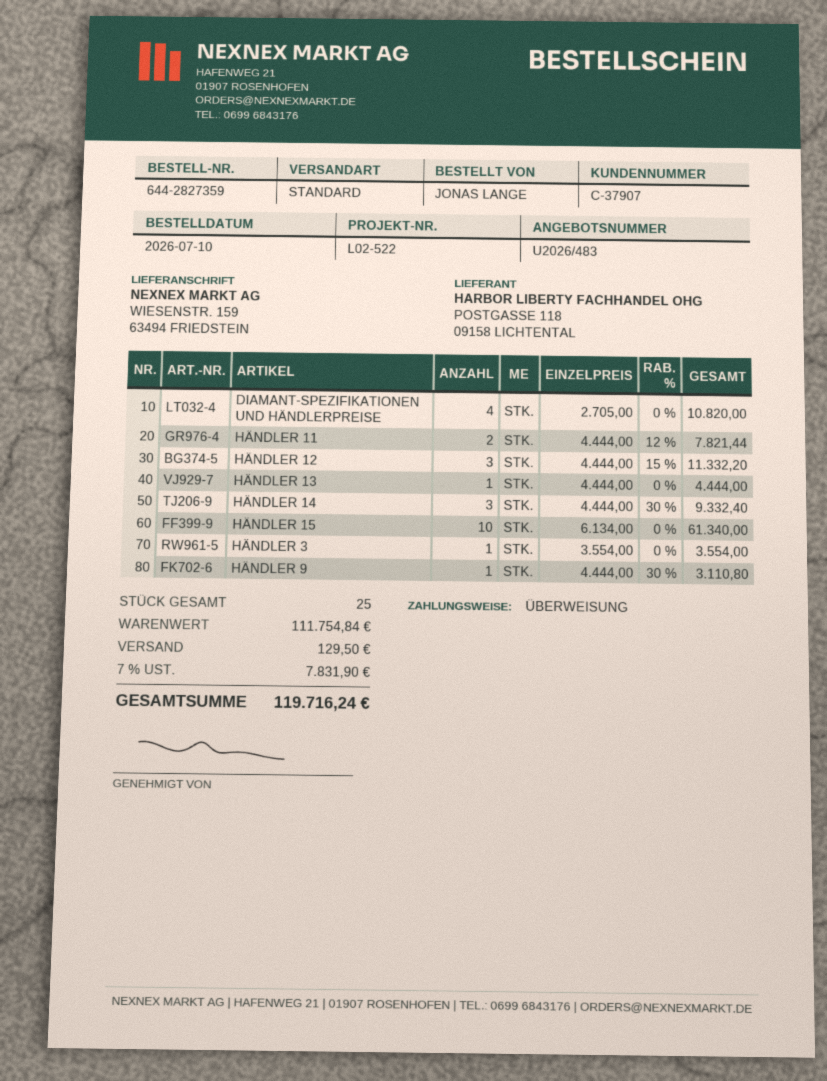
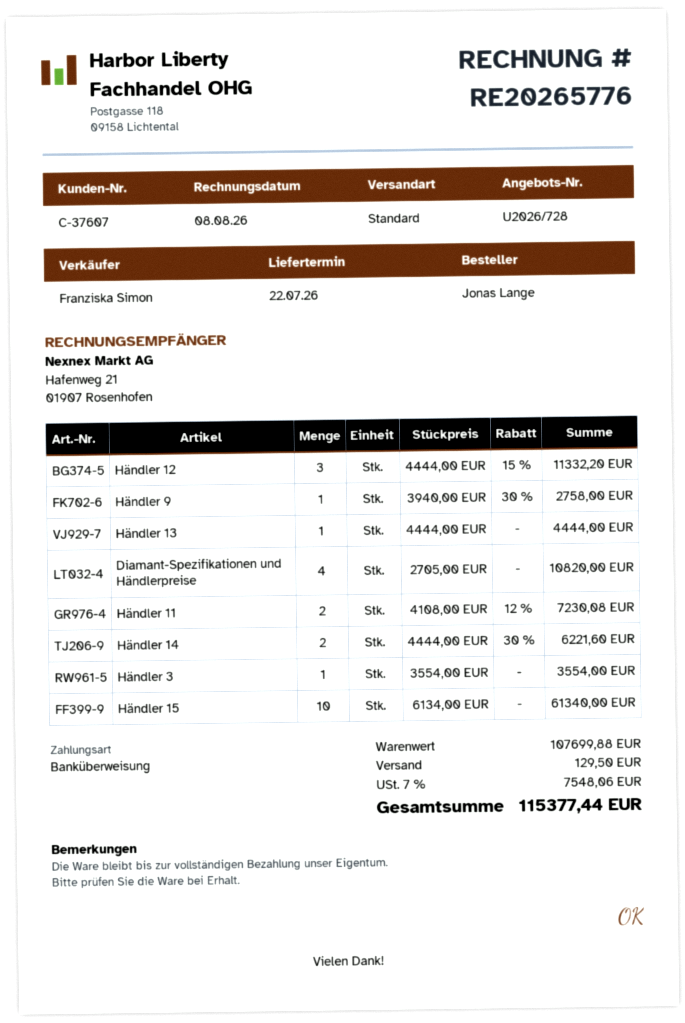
quote number: U2026/483 -> U2026/728
customer number: C-37907 -> C-37607
HÄNDLER 11: 2 x 4444.00 - 12% = 7821.44 -> 2 x 4108.00 - 12% = 7230.08
HÄNDLER 14: 3 x 4444.00 - 30% = 9332.40 -> 2 x 4444.00 - 30% = 6221.60
HÄNDLER 9: 1 x 4444.00 - 30% = 3110.80 -> 1 x 3940.00 - 30% = 2758.00
subtotal: 111754.84 -> 107699.88
tax: 7% = 7831.90 -> 7% = 7548.06
total: 119716.24 -> 115377.44

